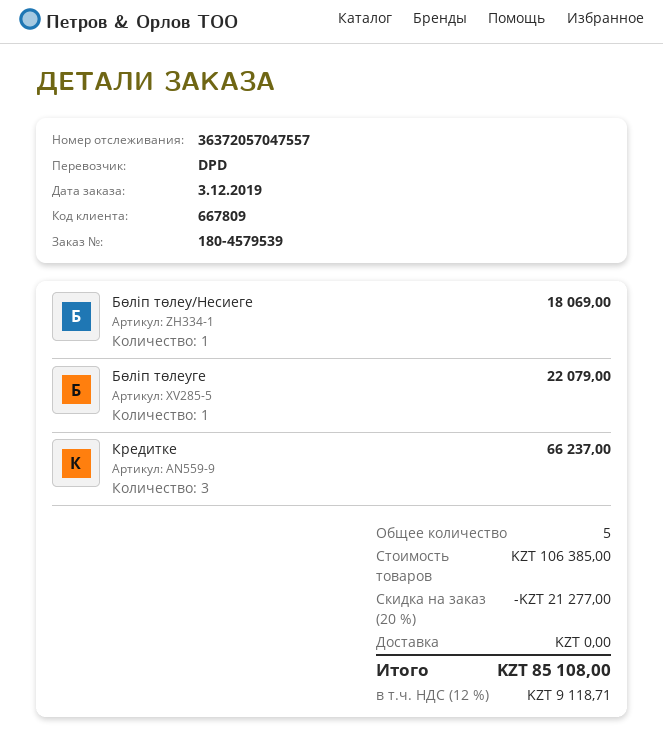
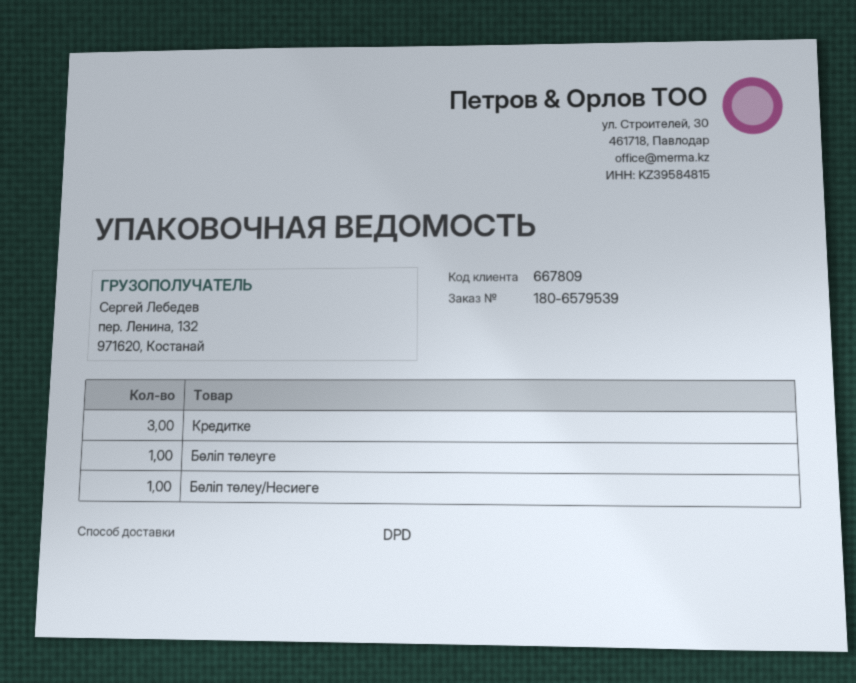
order number: 180-4579539 -> 180-6579539

